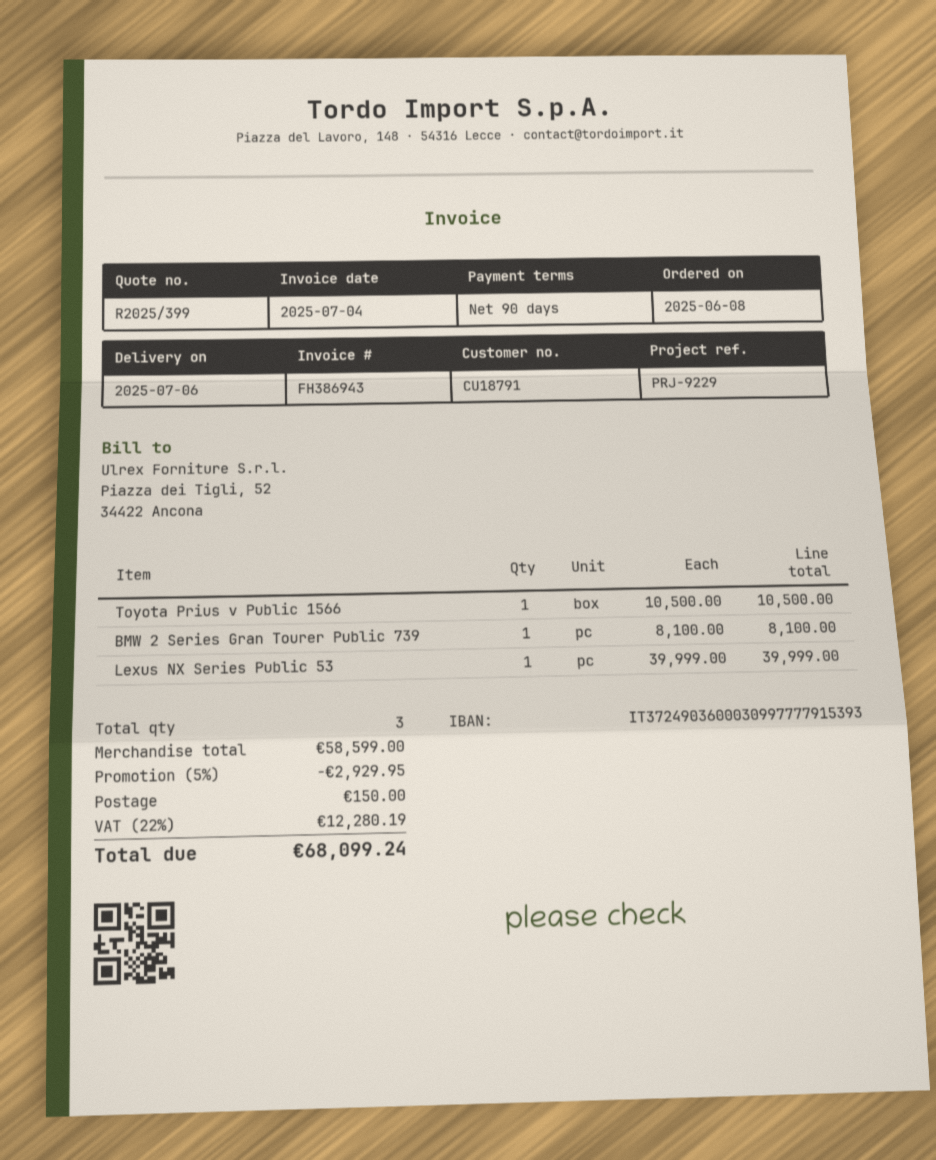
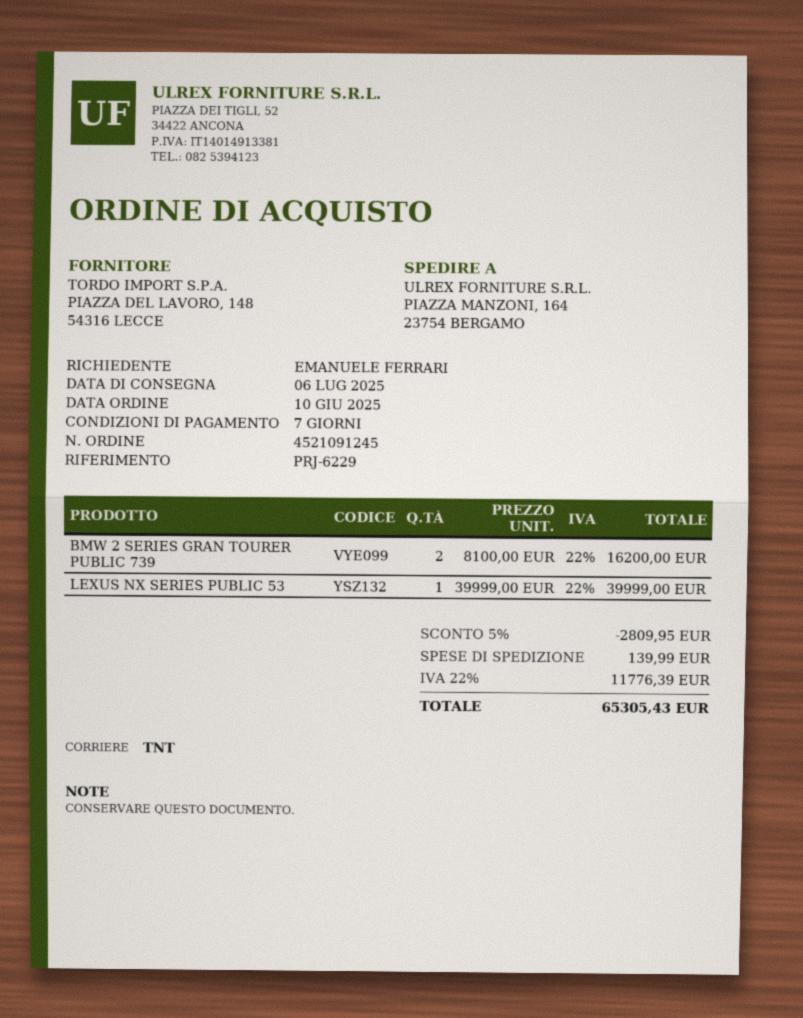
order date: 2025-06-08 -> 2025-06-10
payment terms: 90 days -> 7 days
reference: PRJ-9229 -> PRJ-6229
Toyota Prius v Public 1566: 1 x 10500.00 = 10500.00 -> none
BMW 2 Series Gran Tourer Public 739: 1 x 8100.00 = 8100.00 -> 2 x 8100.00 = 16200.00
discount: 5% = 2929.95 -> 5% = 2809.95
shipping: 150.00 -> 139.99
tax: 22% = 12280.19 -> 22% = 11776.39
total: 68099.24 -> 65305.43

